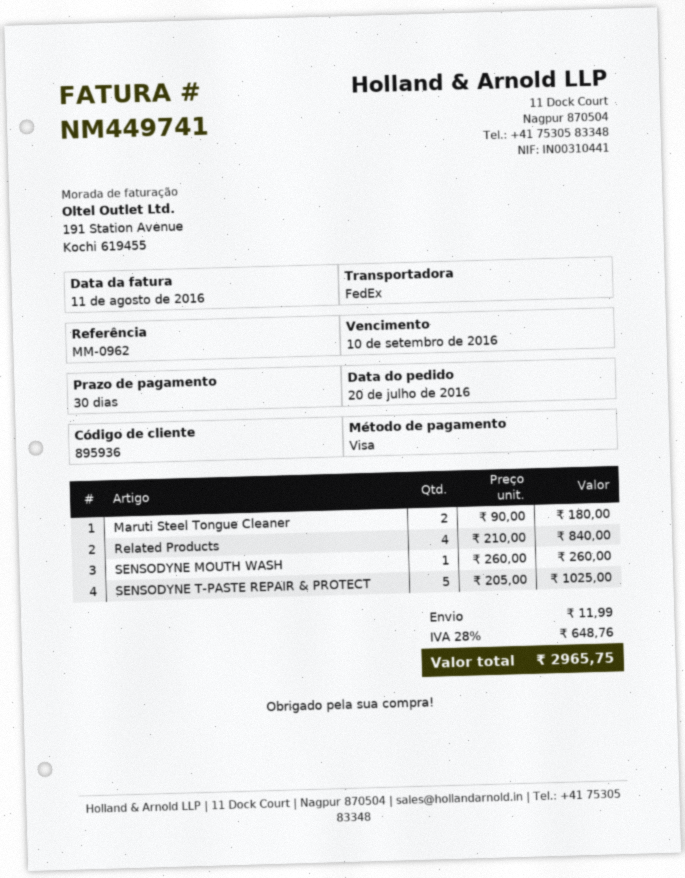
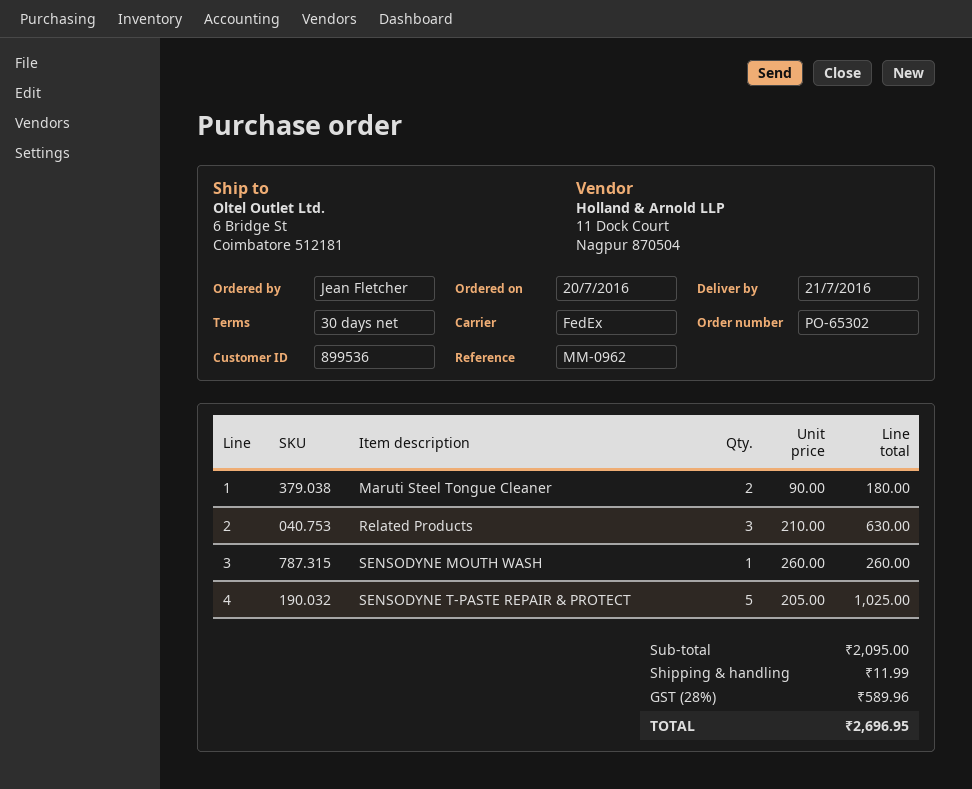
customer number: 895936 -> 899536
Related Products: 4 x 210.00 = 840.00 -> 3 x 210.00 = 630.00
tax: 28% = 648.76 -> 28% = 589.96
total: 2965.75 -> 2696.95

